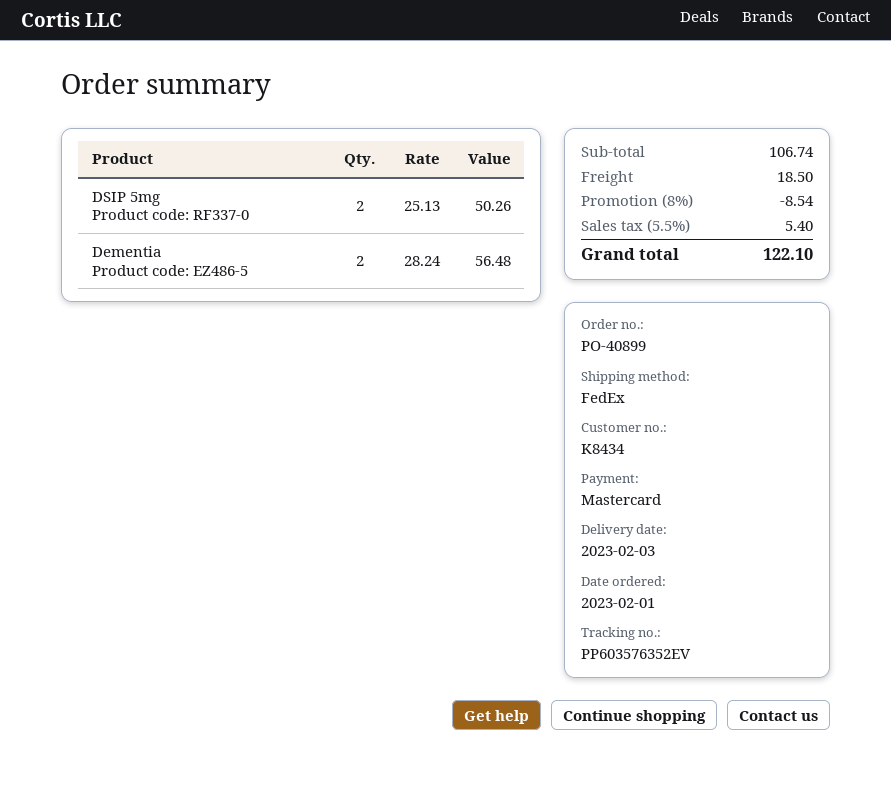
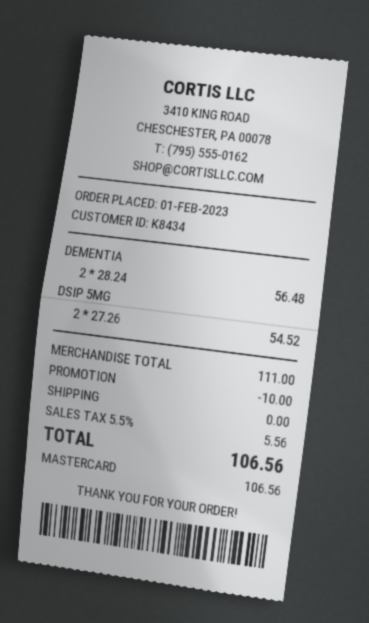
DSIP 5mg: 2 x 25.13 = 50.26 -> 2 x 27.26 = 54.52
subtotal: 106.74 -> 111.00
discount: 8.54 -> 10.00
shipping: 18.50 -> 0.00
tax: 5.5% = 5.40 -> 5.5% = 5.56
total: 122.10 -> 106.56

